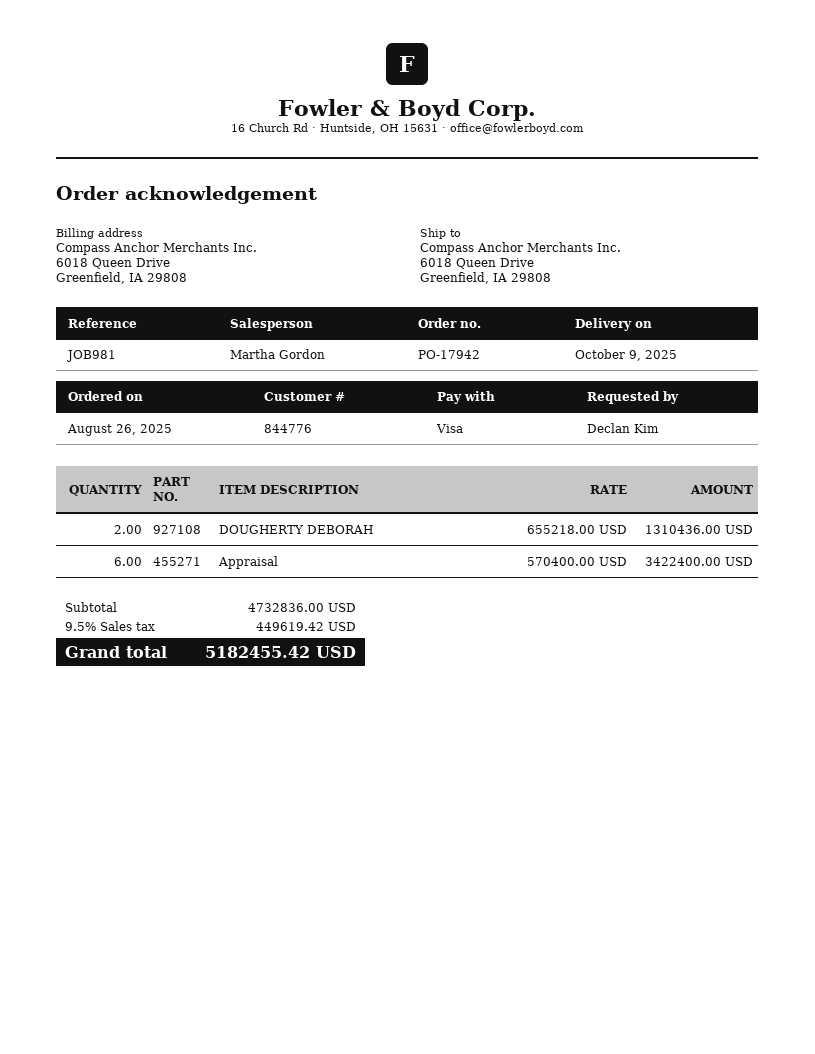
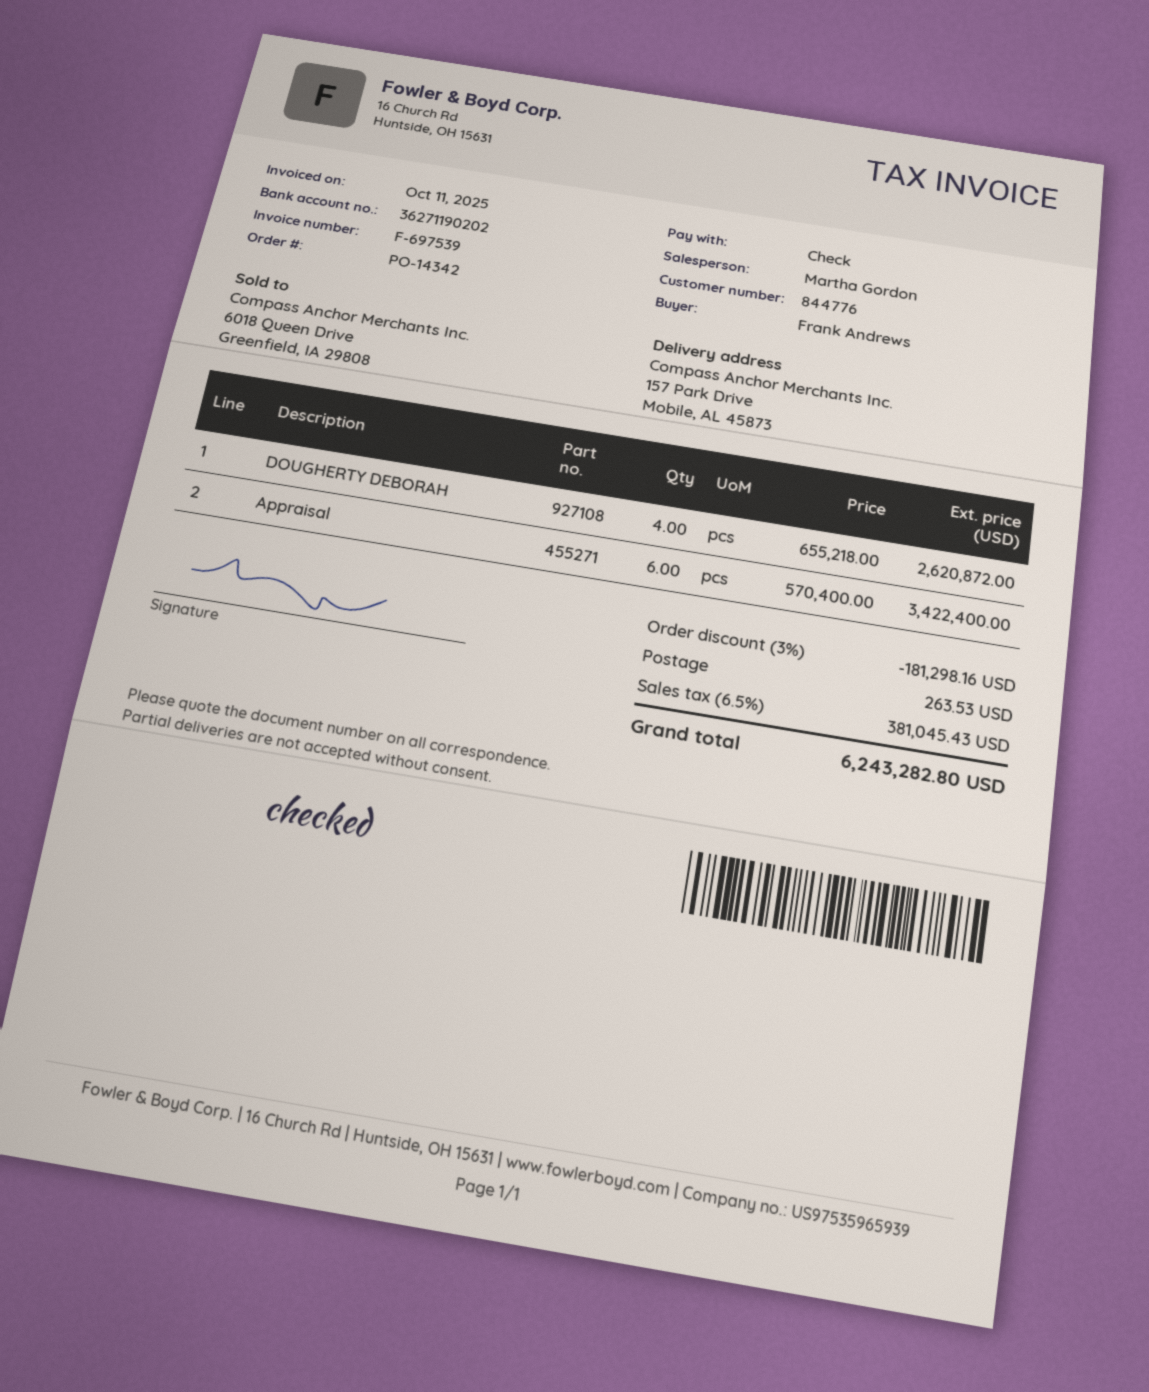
order number: PO-17942 -> PO-14342
ordered by: Declan Kim -> Frank Andrews
payment method: Visa -> cheque
ship to: 6018 Queen Drive, Greenfield, IA 29808 -> 157 Park Drive, Mobile, AL 45873
DOUGHERTY DEBORAH: 2 x 655218.00 = 1310436.00 -> 4 x 655218.00 = 2620872.00
discount: none -> 3% = 181298.16
shipping: none -> 263.53
tax: 9.5% = 449619.42 -> 6.5% = 381045.43
total: 5182455.42 -> 6243282.80

